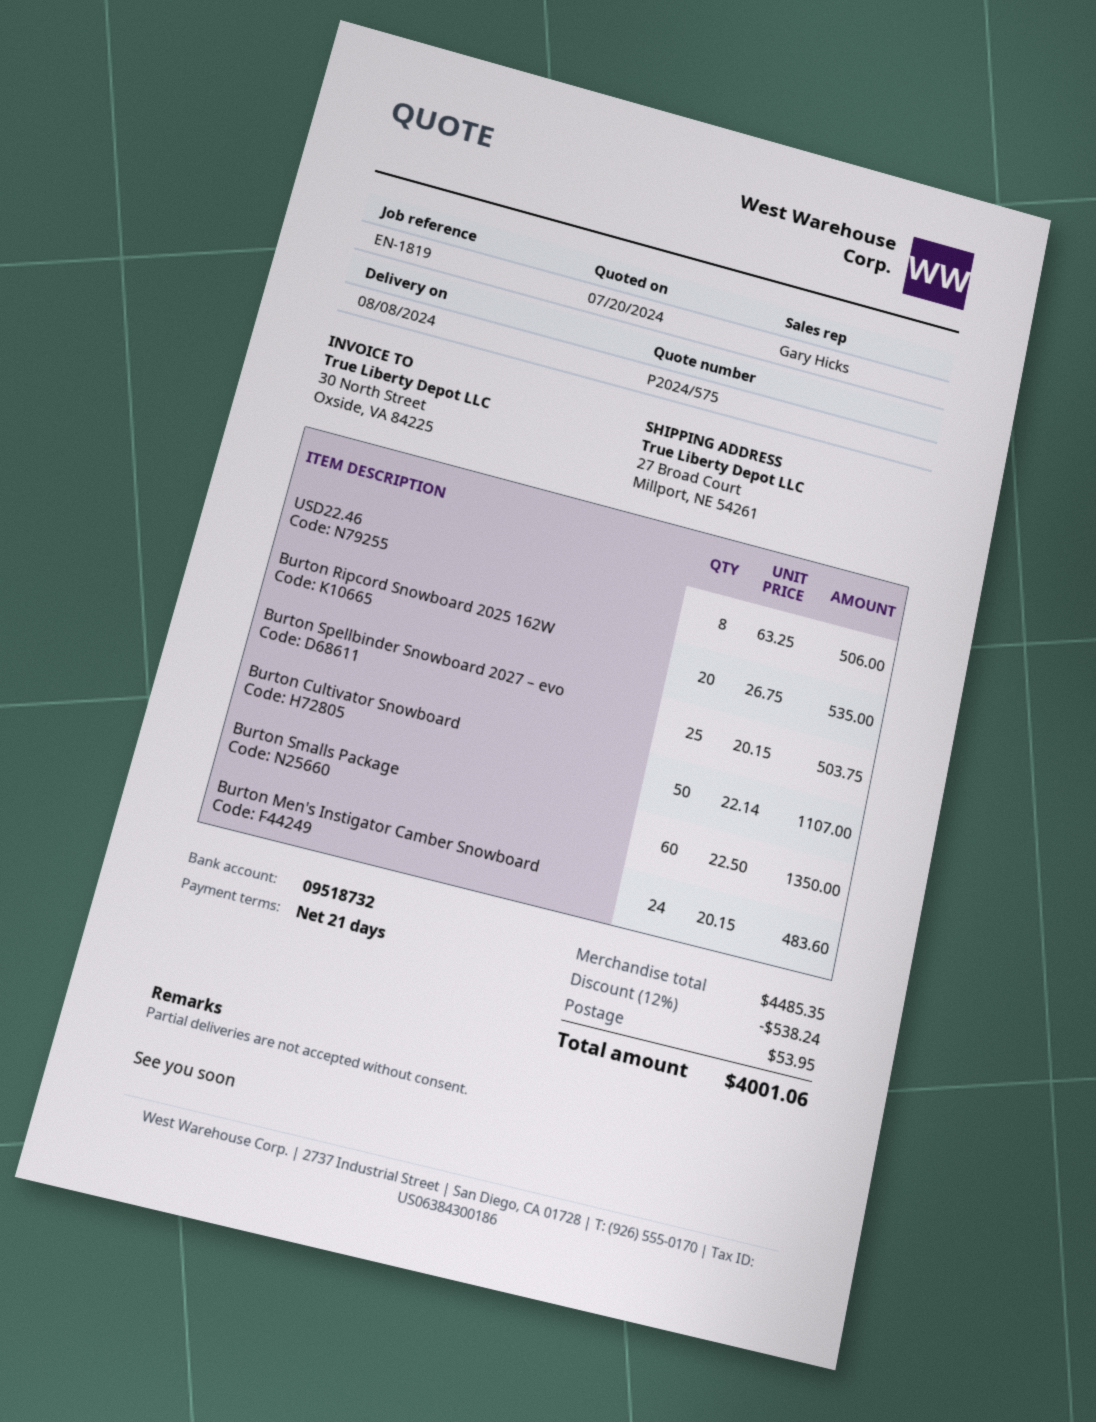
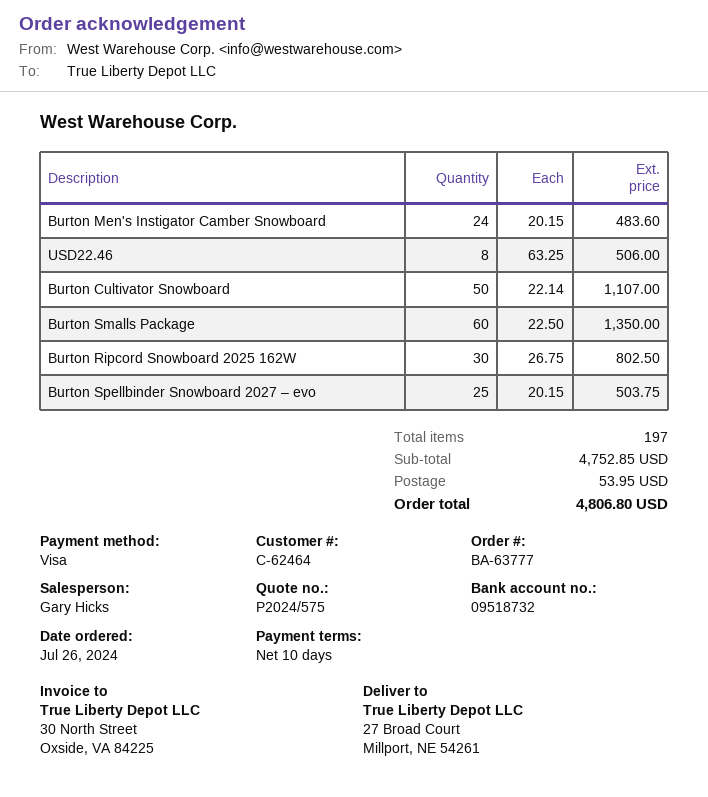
payment terms: 21 days -> 10 days
Burton Ripcord Snowboard 2025 162W: 20 x 26.75 = 535.00 -> 30 x 26.75 = 802.50
subtotal: 4485.35 -> 4752.85
discount: 12% = 538.24 -> none
total: 4001.06 -> 4806.80

